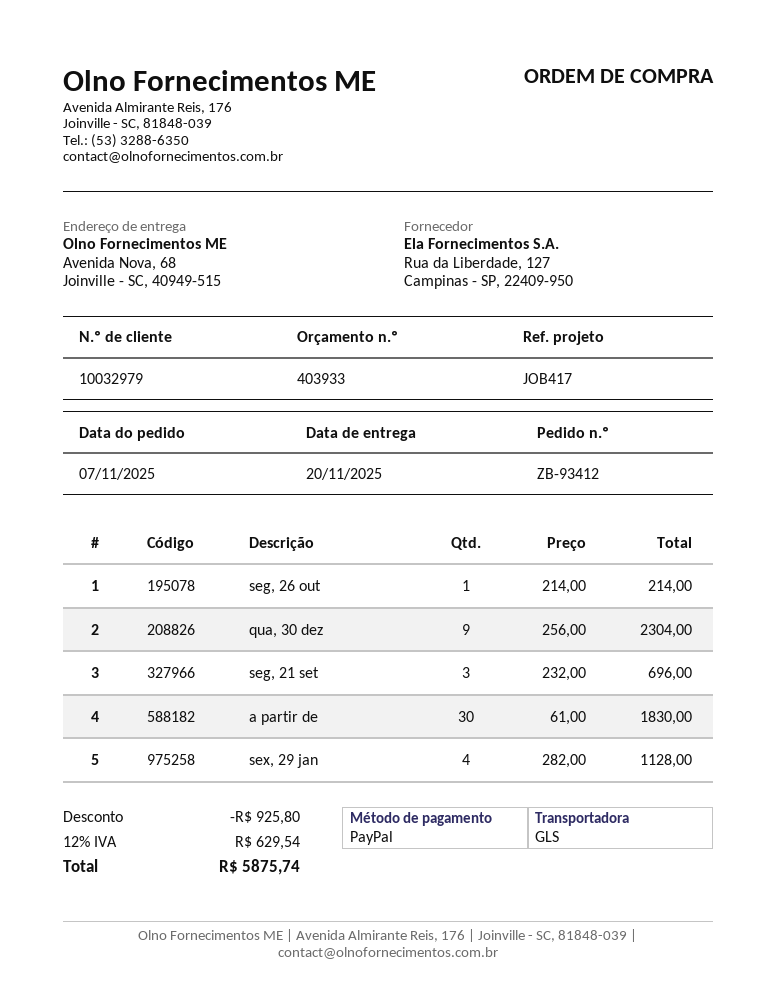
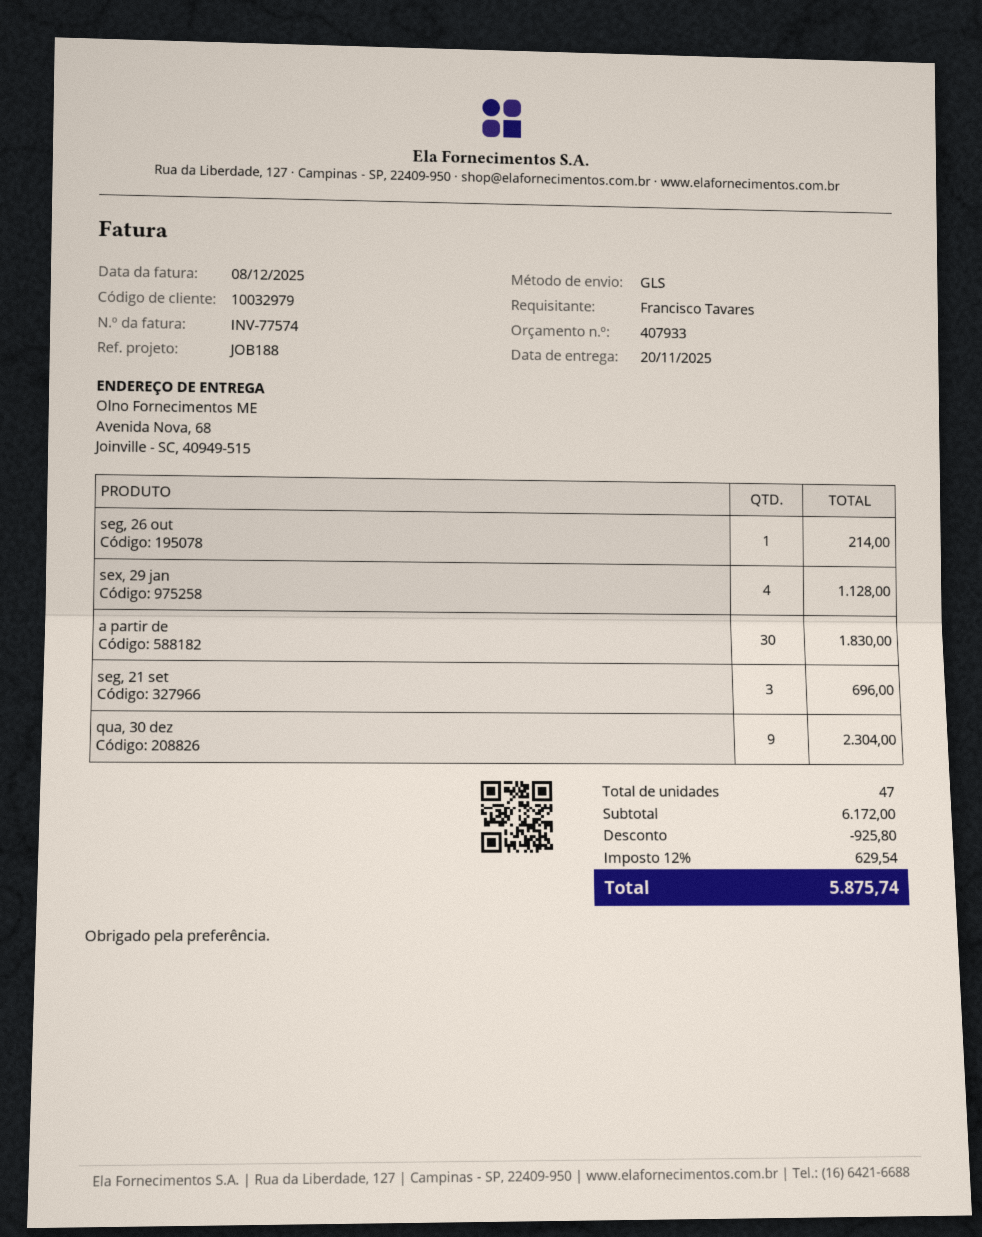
quote number: 403933 -> 407933
reference: JOB417 -> JOB188

